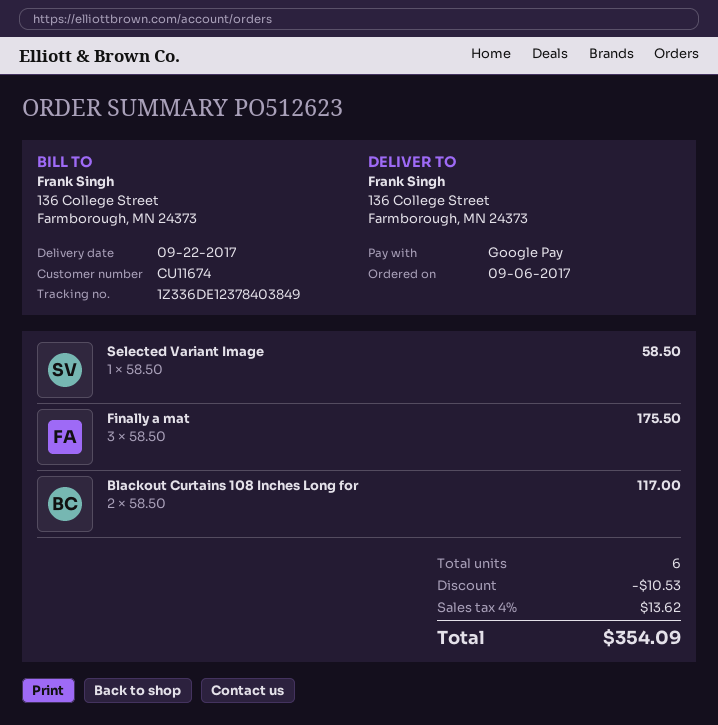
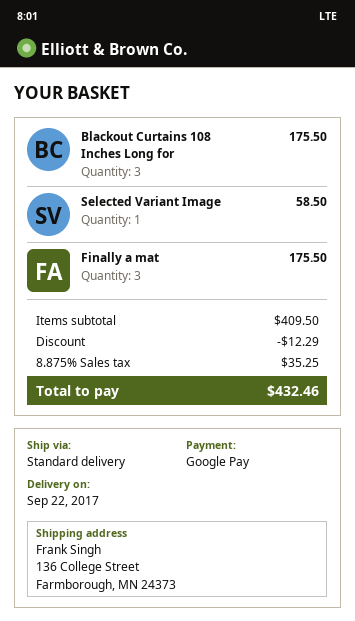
Blackout Curtains 108 Inches Long for: 2 for 117.00 -> 3 for 175.50
discount: 10.53 -> 12.29
tax: 4% = 13.62 -> 8.875% = 35.25
total: 354.09 -> 432.46

